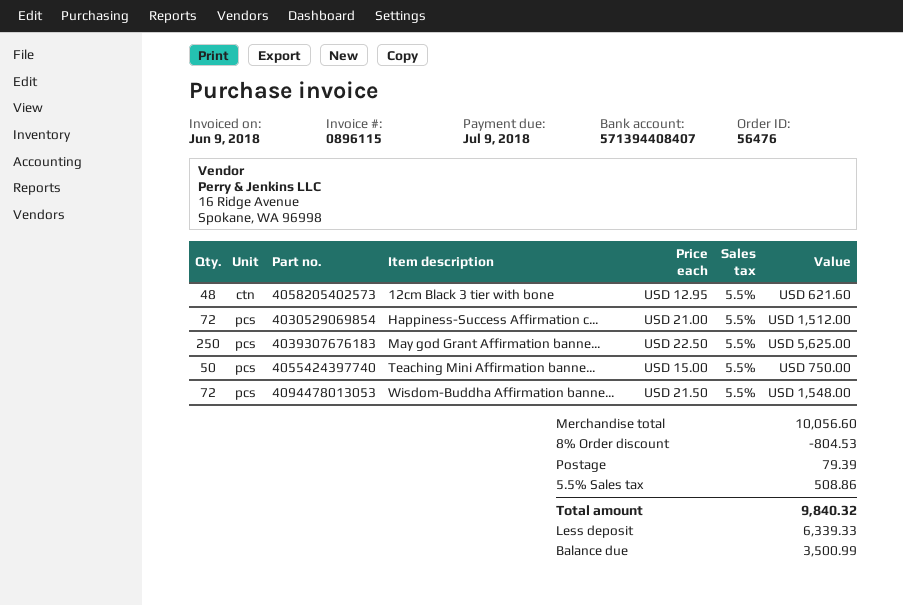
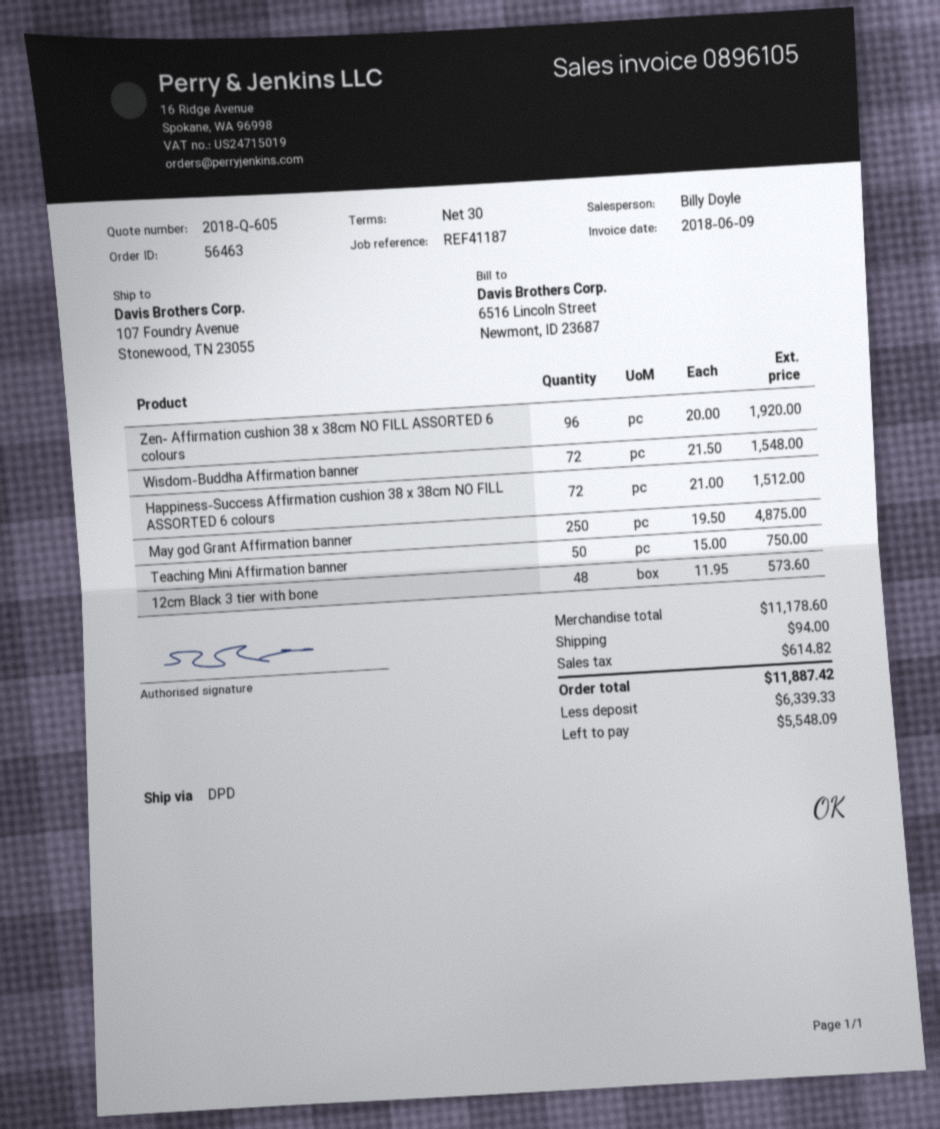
order number: 56476 -> 56463
invoice number: 0896115 -> 0896105
12cm Black 3 tier with bone: 48 x 12.95 = 621.60 -> 48 x 11.95 = 573.60
May god Grant Affirmation banne...: 250 x 22.50 = 5625.00 -> 250 x 19.50 = 4875.00
Zen- Affirmation cushion 38 x 38cm NO FILL ASSORTED 6 colours: none -> 96 x 20.00 = 1920.00
subtotal: 10056.60 -> 11178.60
discount: 8% = 804.53 -> none
shipping: 79.39 -> 94.00
tax: 508.86 -> 614.82
total: 9840.32 -> 11887.42
balance: 3500.99 -> 5548.09

